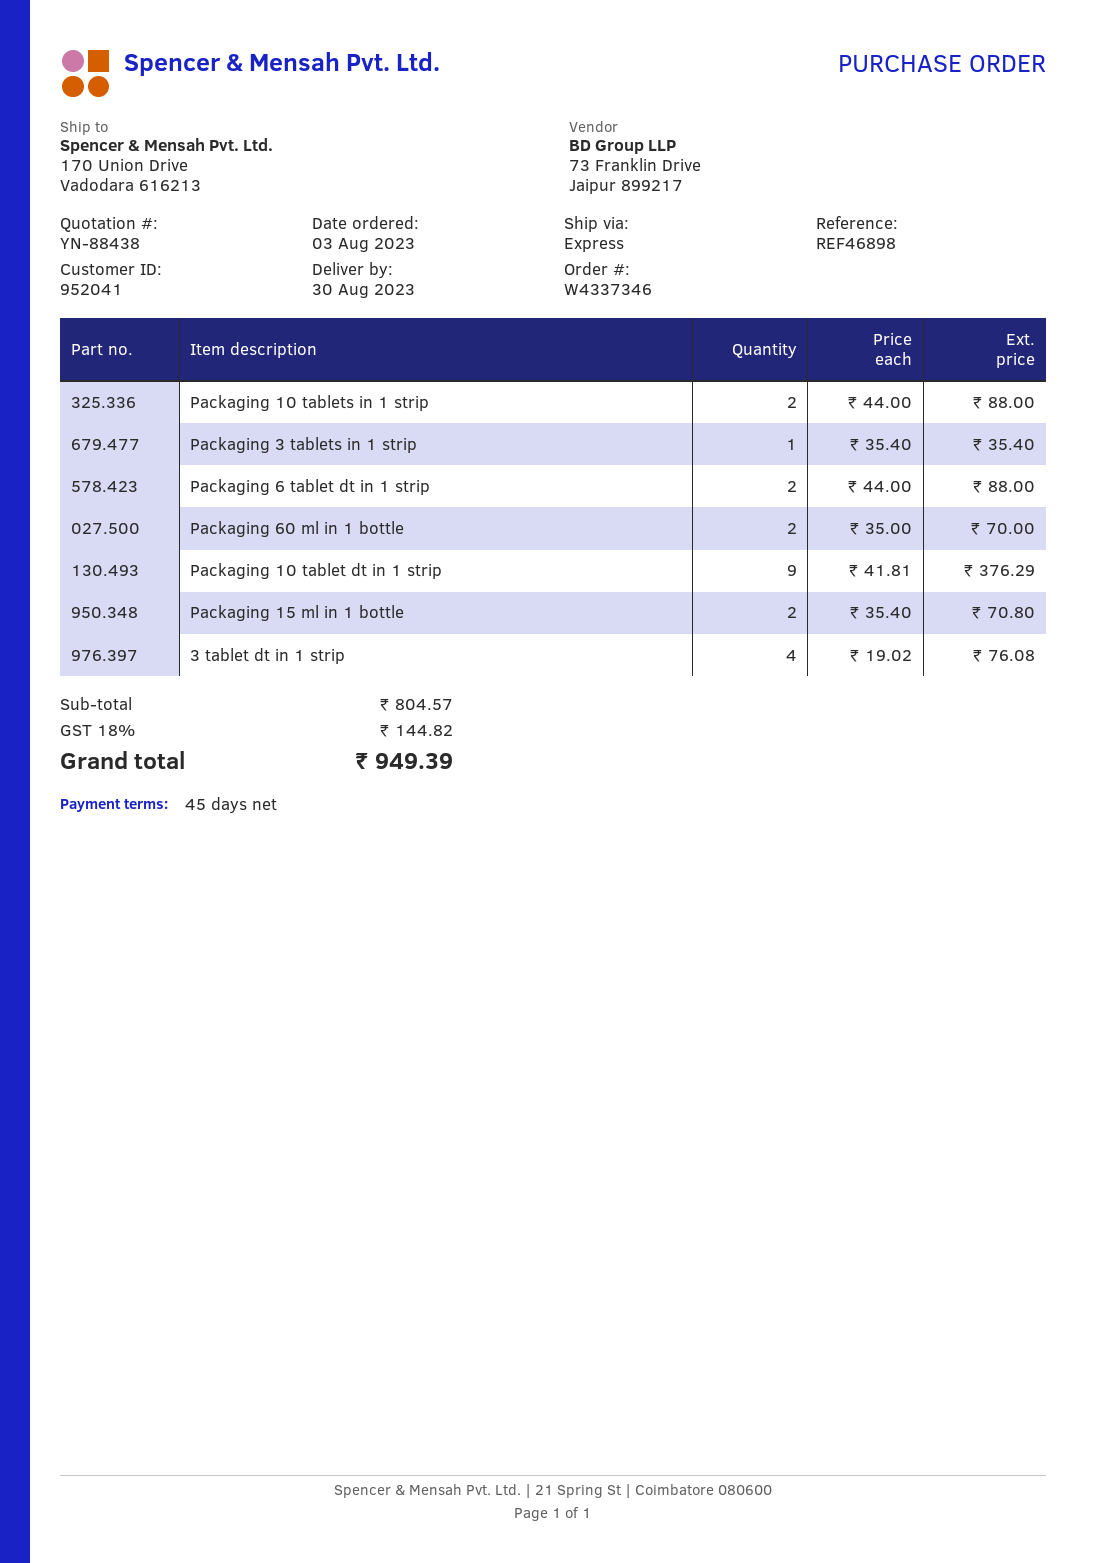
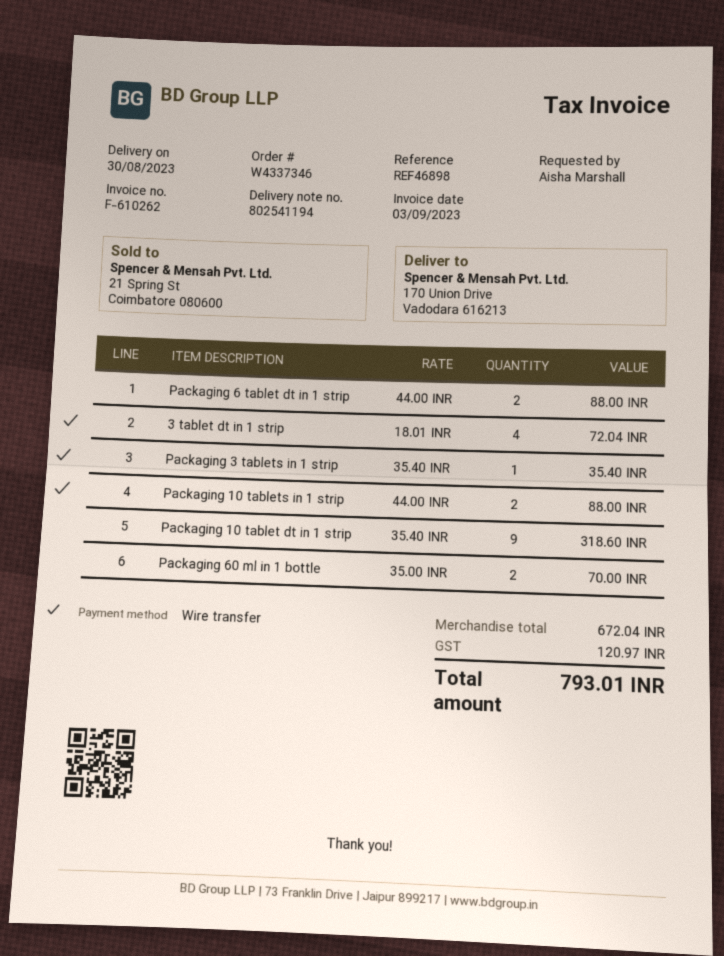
Packaging 10 tablet dt in 1 strip: 9 x 41.81 = 376.29 -> 9 x 35.40 = 318.60
Packaging 15 ml in 1 bottle: 2 x 35.40 = 70.80 -> none
3 tablet dt in 1 strip: 4 x 19.02 = 76.08 -> 4 x 18.01 = 72.04
subtotal: 804.57 -> 672.04
tax: 144.82 -> 120.97
total: 949.39 -> 793.01

